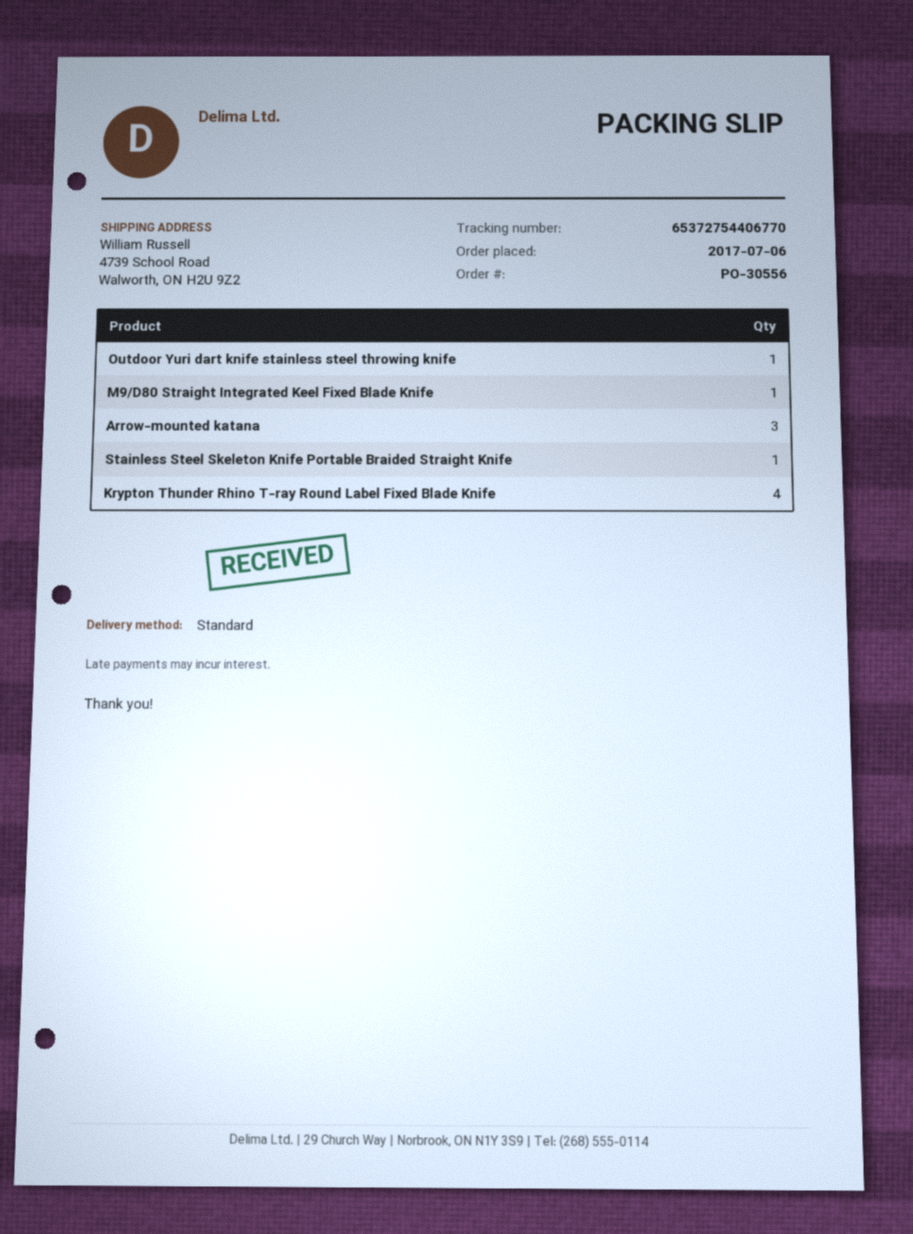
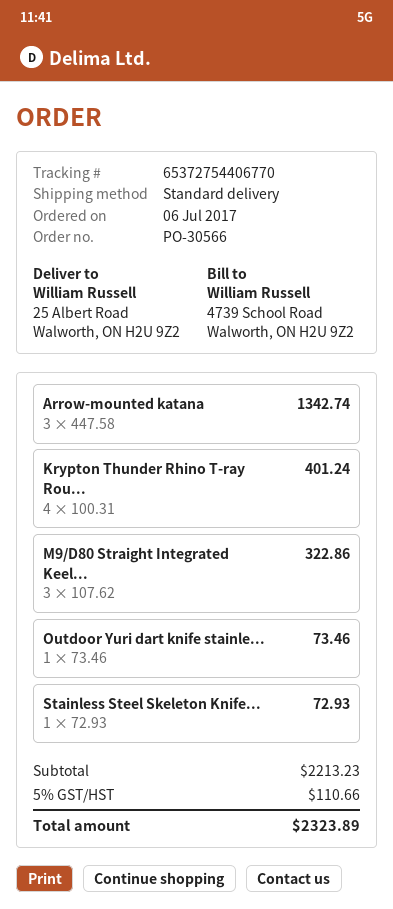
order number: PO-30556 -> PO-30566
ship to: 4739 School Road, Walworth, ON H2U 9Z2 -> 25 Albert Road, Walworth, ON H2U 9Z2
M9/D80 Straight Integrated Keel Fixed Blade Knife: 1 -> 3

